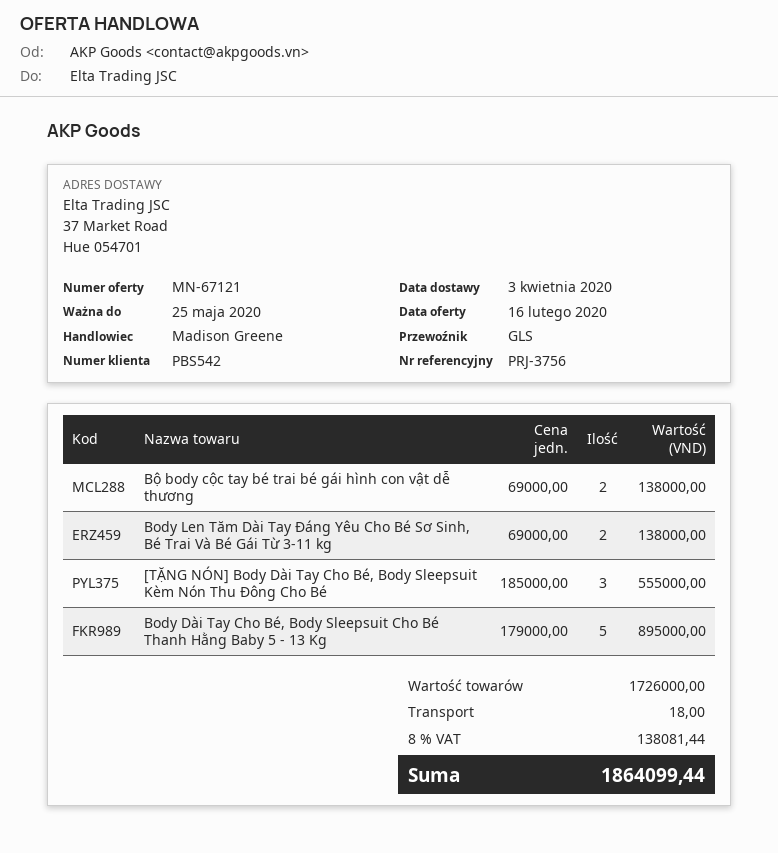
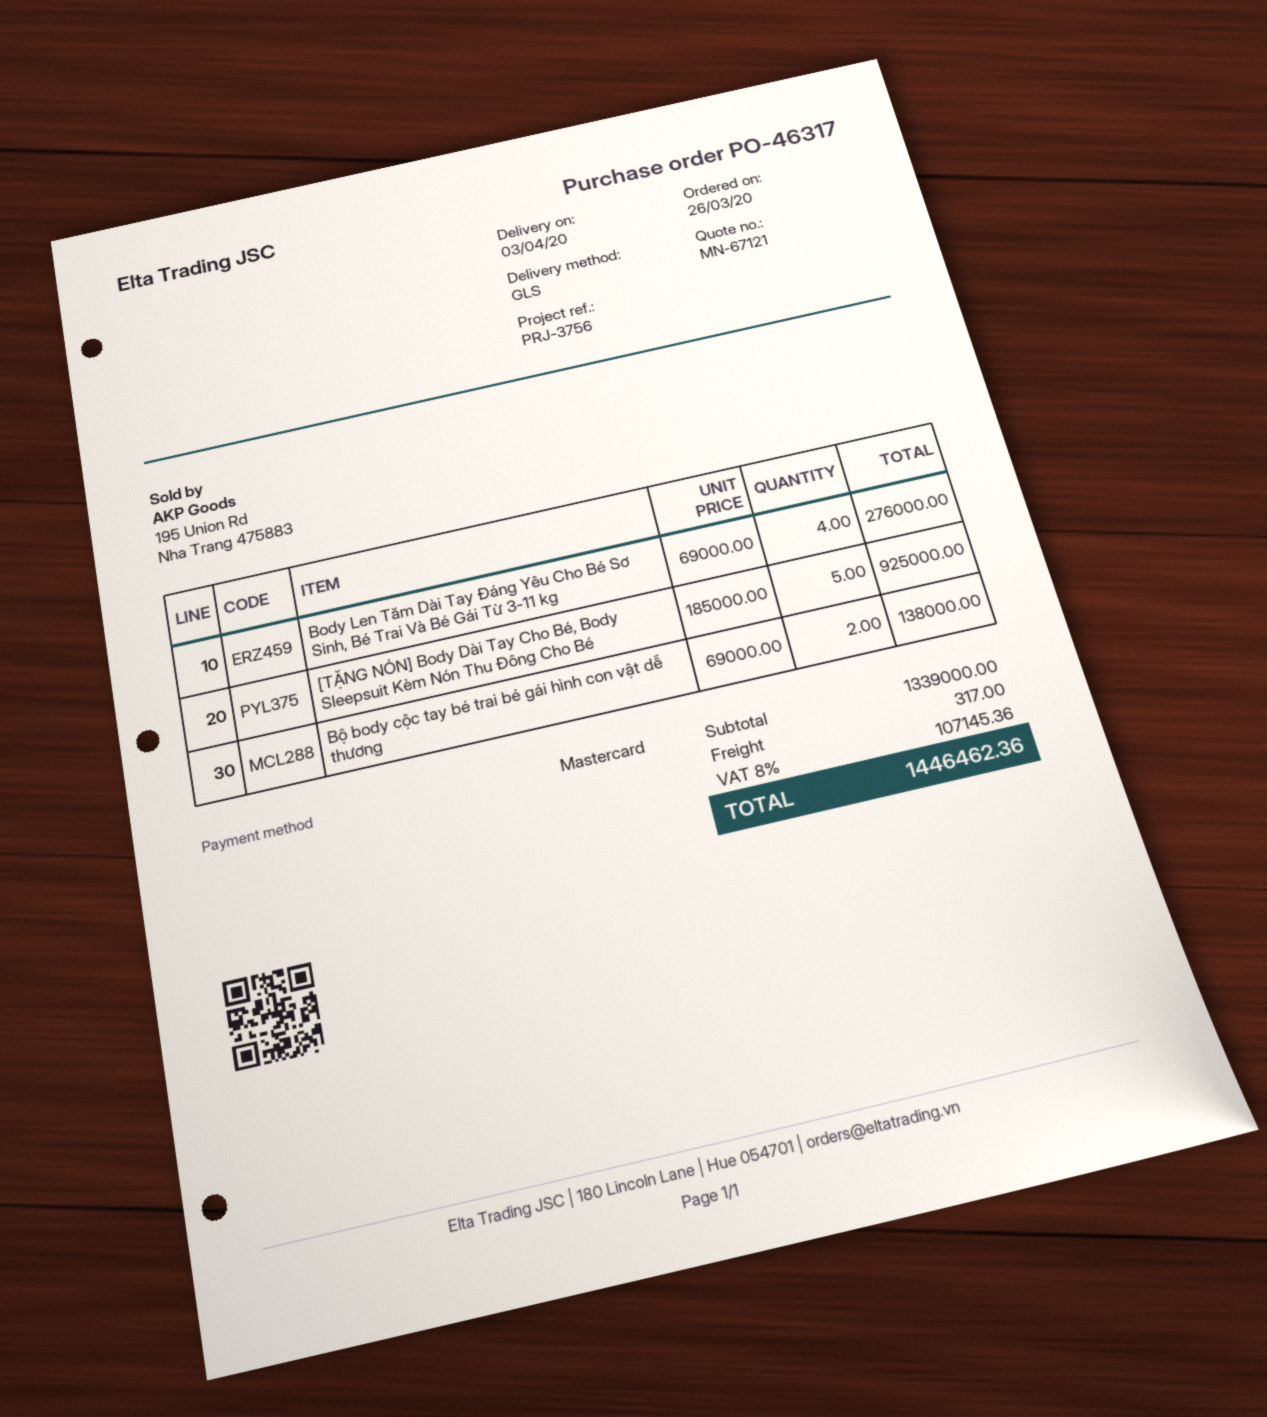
Body Len Tăm Dài Tay Đáng Yêu Cho Bé Sơ Sinh, Bé Trai Và Bé Gái Từ 3-11 kg: 2 x 69000.00 = 138000.00 -> 4 x 69000.00 = 276000.00
[TẶNG NÓN] Body Dài Tay Cho Bé, Body Sleepsuit Kèm Nón Thu Đông Cho Bé: 3 x 185000.00 = 555000.00 -> 5 x 185000.00 = 925000.00
Body Dài Tay Cho Bé, Body Sleepsuit Cho Bé Thanh Hằng Baby 5 - 13 Kg: 5 x 179000.00 = 895000.00 -> none
subtotal: 1726000.00 -> 1339000.00
shipping: 18.00 -> 317.00
tax: 8% = 138081.44 -> 8% = 107145.36
total: 1864099.44 -> 1446462.36

